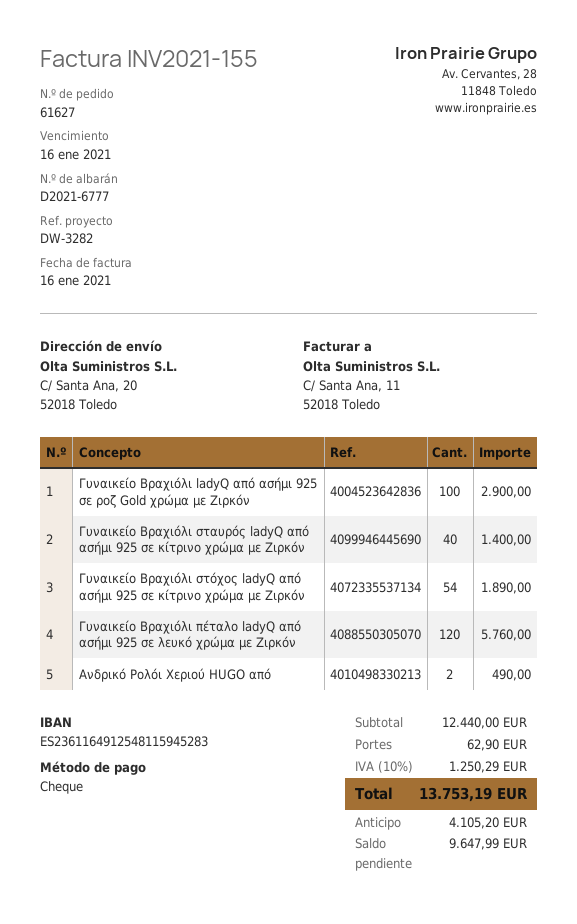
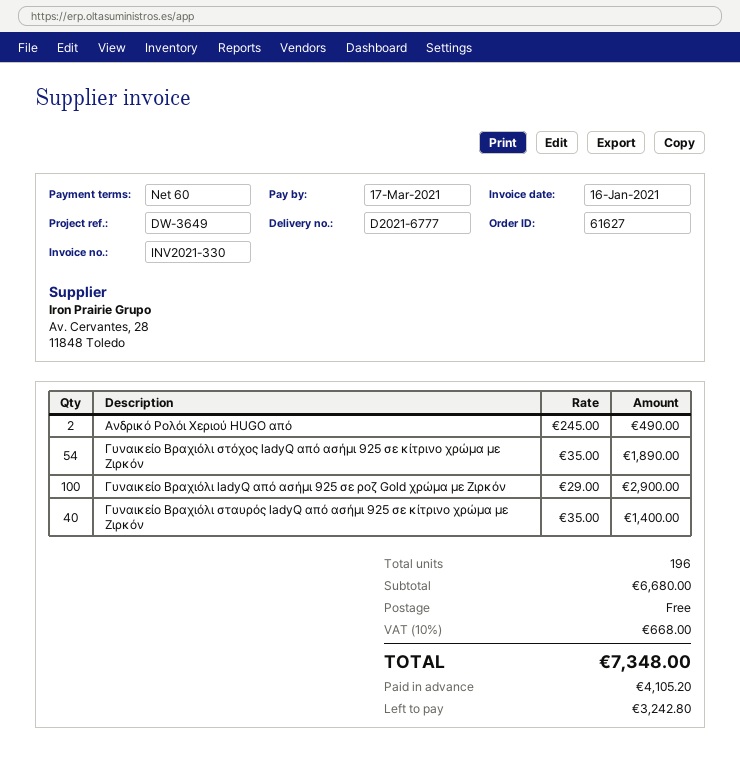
invoice number: INV2021-155 -> INV2021-330
due date: 2021-01-16 -> 2021-03-17
reference: DW-3282 -> DW-3649
Γυναικείο Βραχιόλι πέταλο ladyQ από ασήμι 925 σε λευκό χρώμα με Ζιρκόν: 120 for 5760.00 -> none
subtotal: 12440.00 -> 6680.00
shipping: 62.90 -> 0.00
tax: 10% = 1250.29 -> 10% = 668.00
total: 13753.19 -> 7348.00
balance: 9647.99 -> 3242.80

